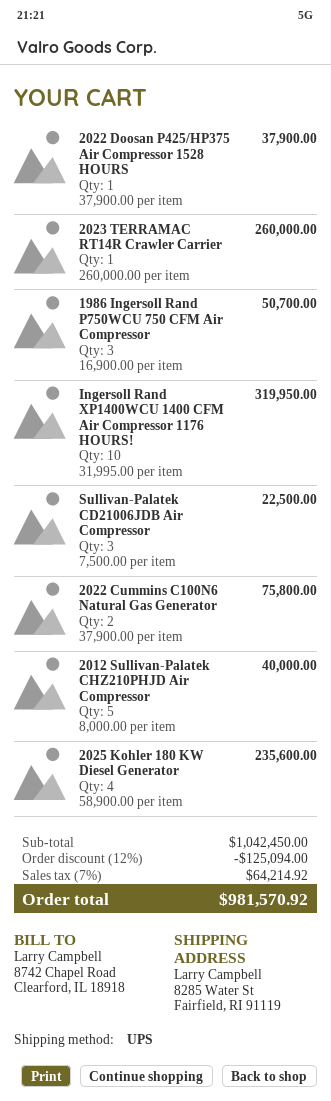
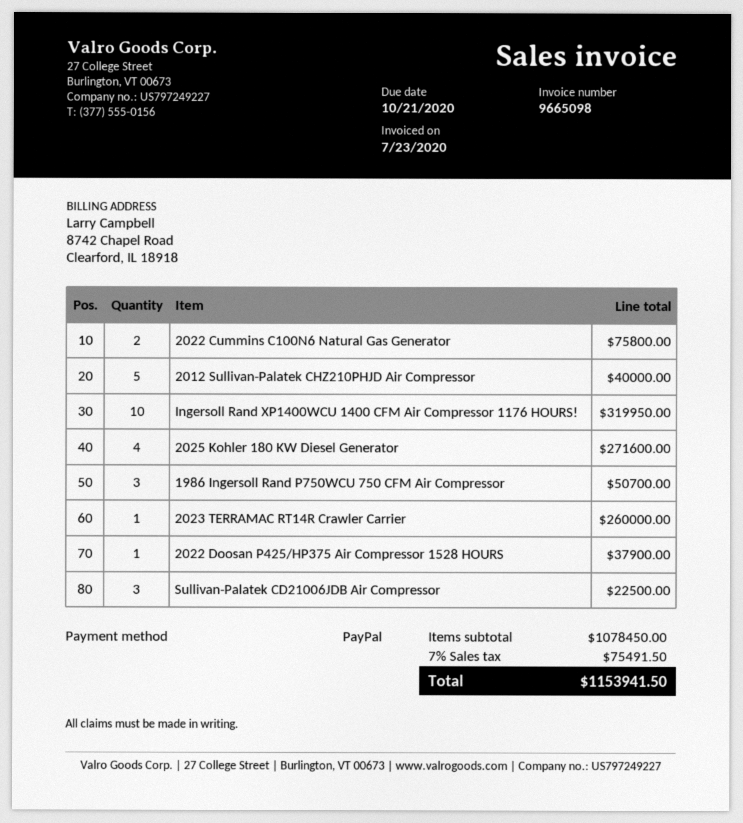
2025 Kohler 180 KW Diesel Generator: 4 for 235600.00 -> 4 for 271600.00
subtotal: 1042450.00 -> 1078450.00
discount: 12% = 125094.00 -> none
tax: 7% = 64214.92 -> 7% = 75491.50
total: 981570.92 -> 1153941.50

